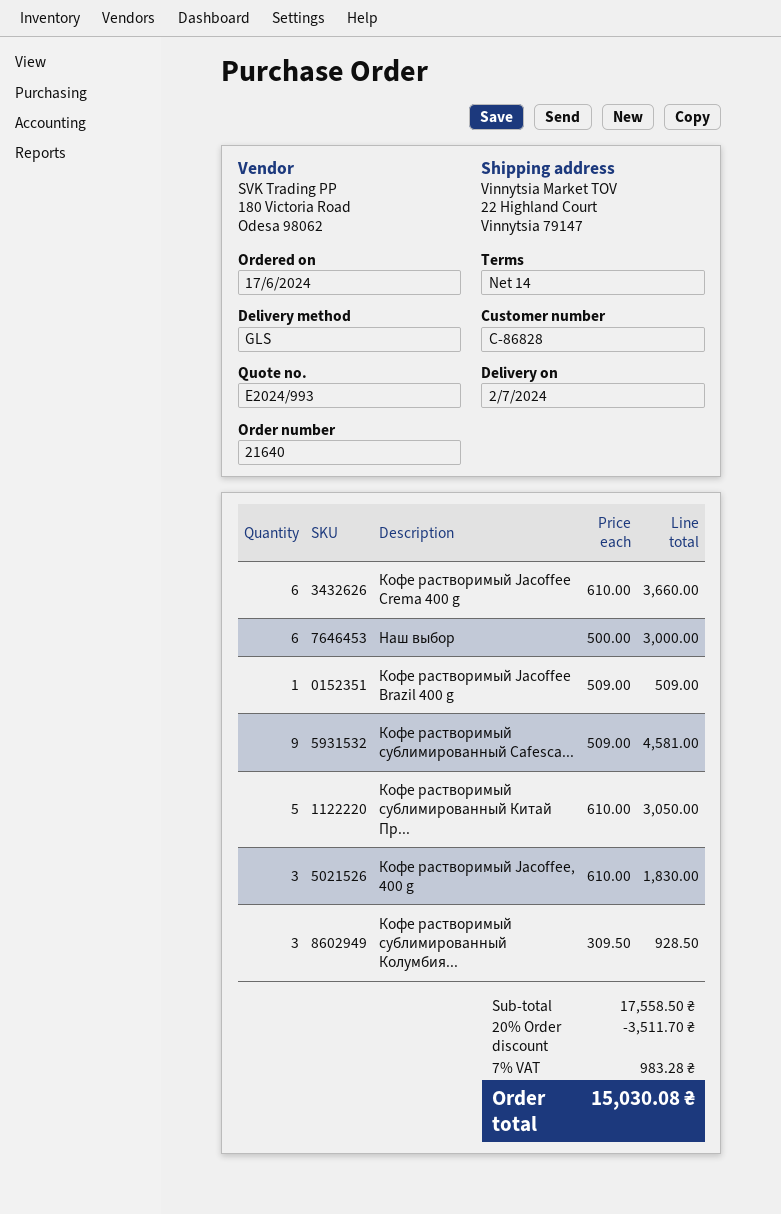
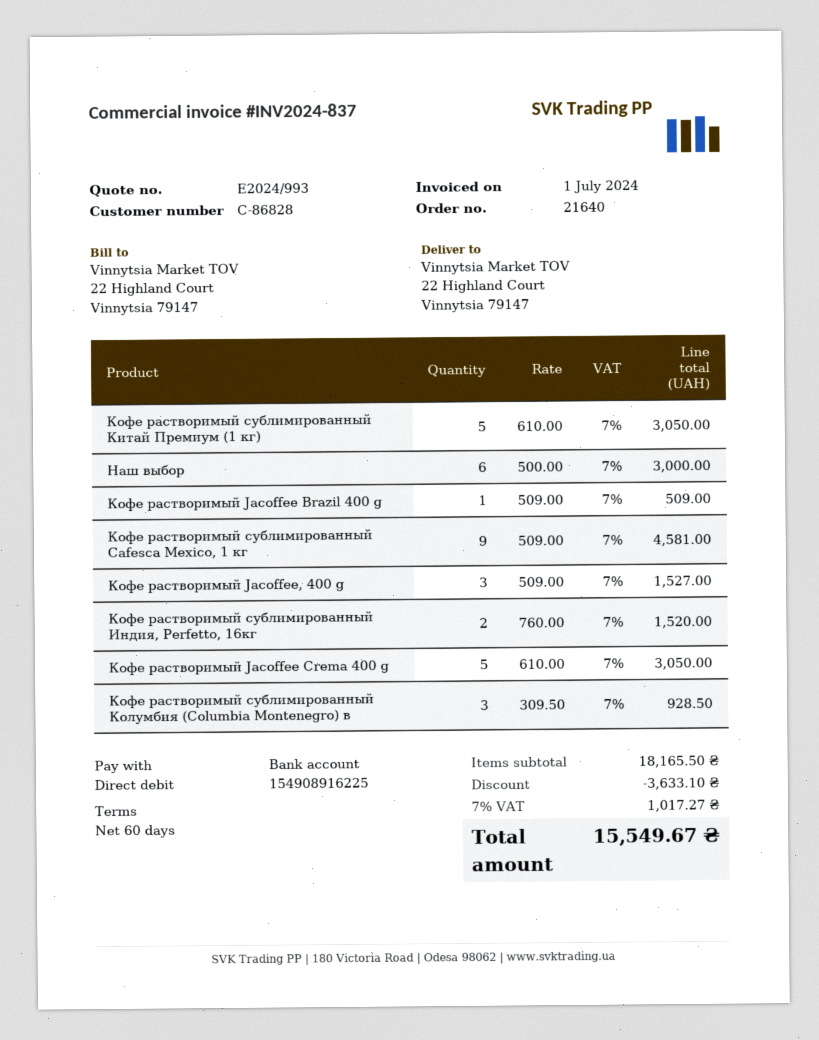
payment terms: 14 days -> 60 days
Кофе растворимый Jacoffee Crema 400 g: 6 x 610.00 = 3660.00 -> 5 x 610.00 = 3050.00
Кофе растворимый Jacoffee, 400 g: 3 x 610.00 = 1830.00 -> 3 x 509.00 = 1527.00
Кофе растворимый сублимированный Индия, Perfetto, 16кг: none -> 2 x 760.00 = 1520.00
subtotal: 17558.50 -> 18165.50
discount: 3511.70 -> 3633.10
tax: 7% = 983.28 -> 7% = 1017.27
total: 15030.08 -> 15549.67

